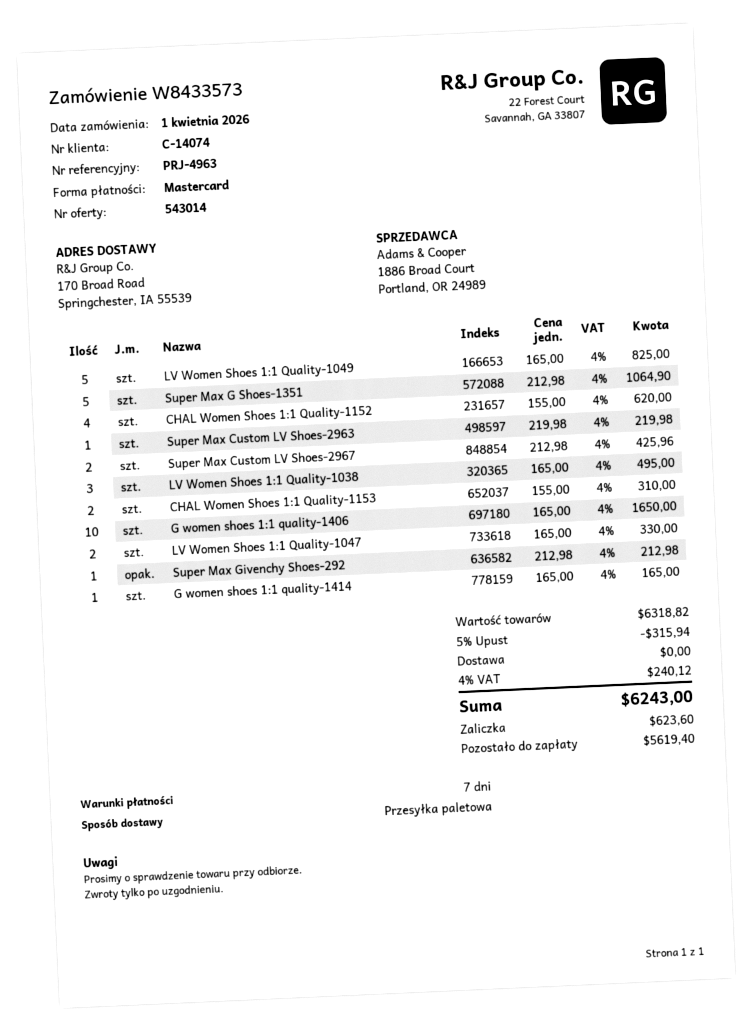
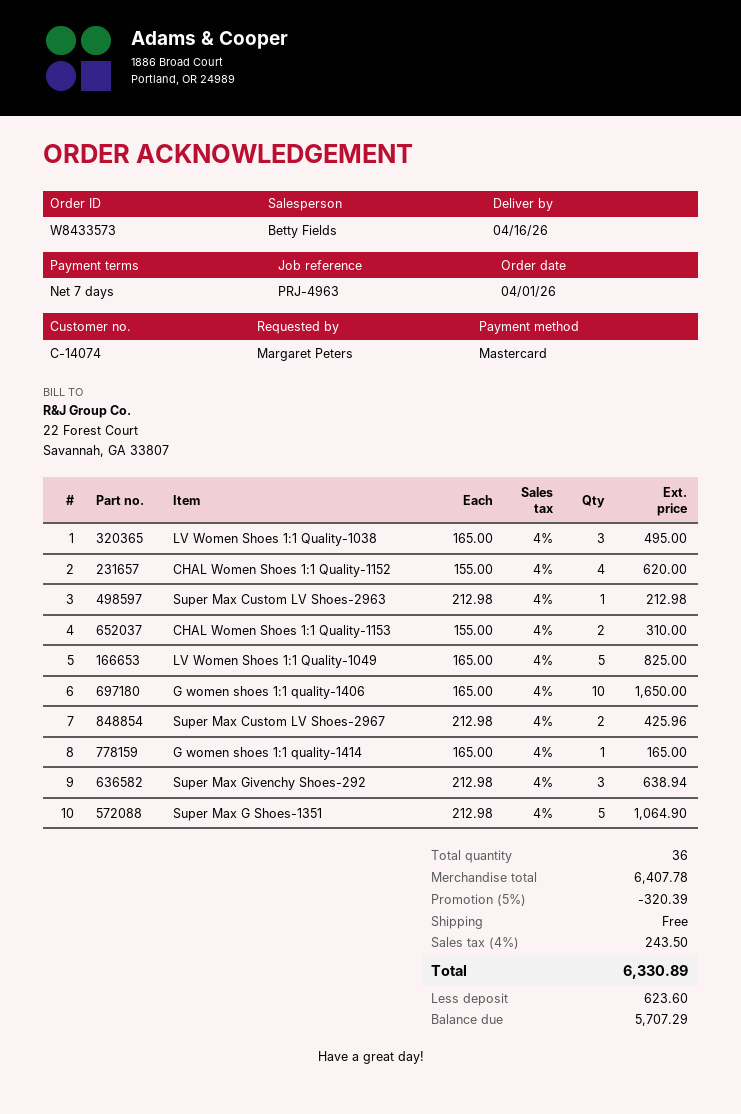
Super Max Custom LV Shoes-2963: 1 x 219.98 = 219.98 -> 1 x 212.98 = 212.98
LV Women Shoes 1:1 Quality-1047: 2 x 165.00 = 330.00 -> none
Super Max Givenchy Shoes-292: 1 x 212.98 = 212.98 -> 3 x 212.98 = 638.94
subtotal: 6318.82 -> 6407.78
discount: 5% = 315.94 -> 5% = 320.39
tax: 4% = 240.12 -> 4% = 243.50
total: 6243.00 -> 6330.89
balance: 5619.40 -> 5707.29

